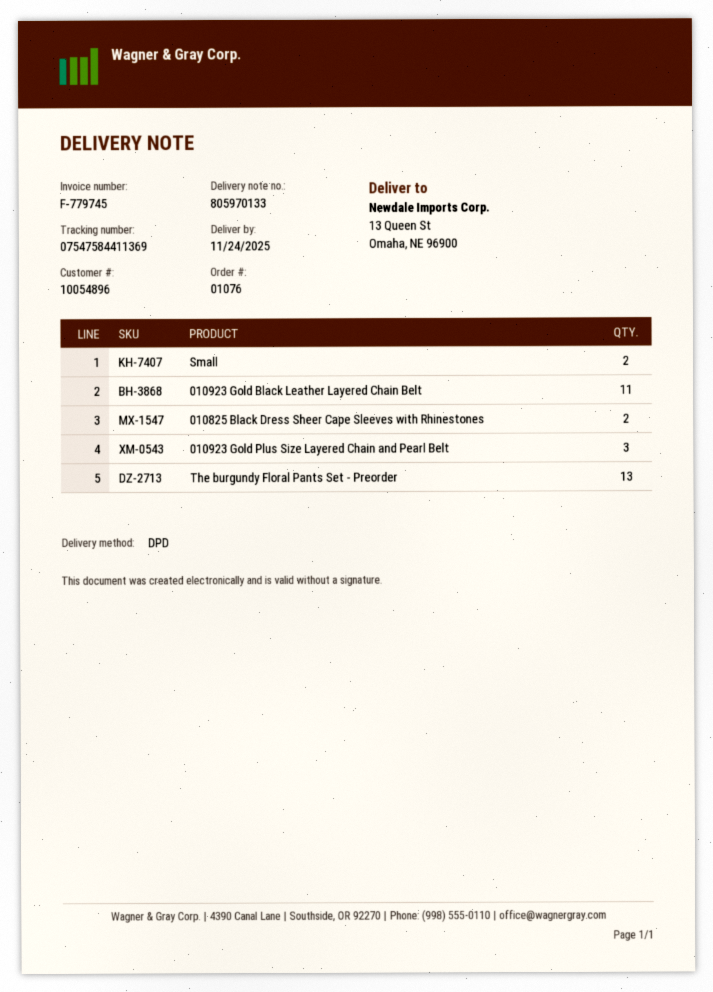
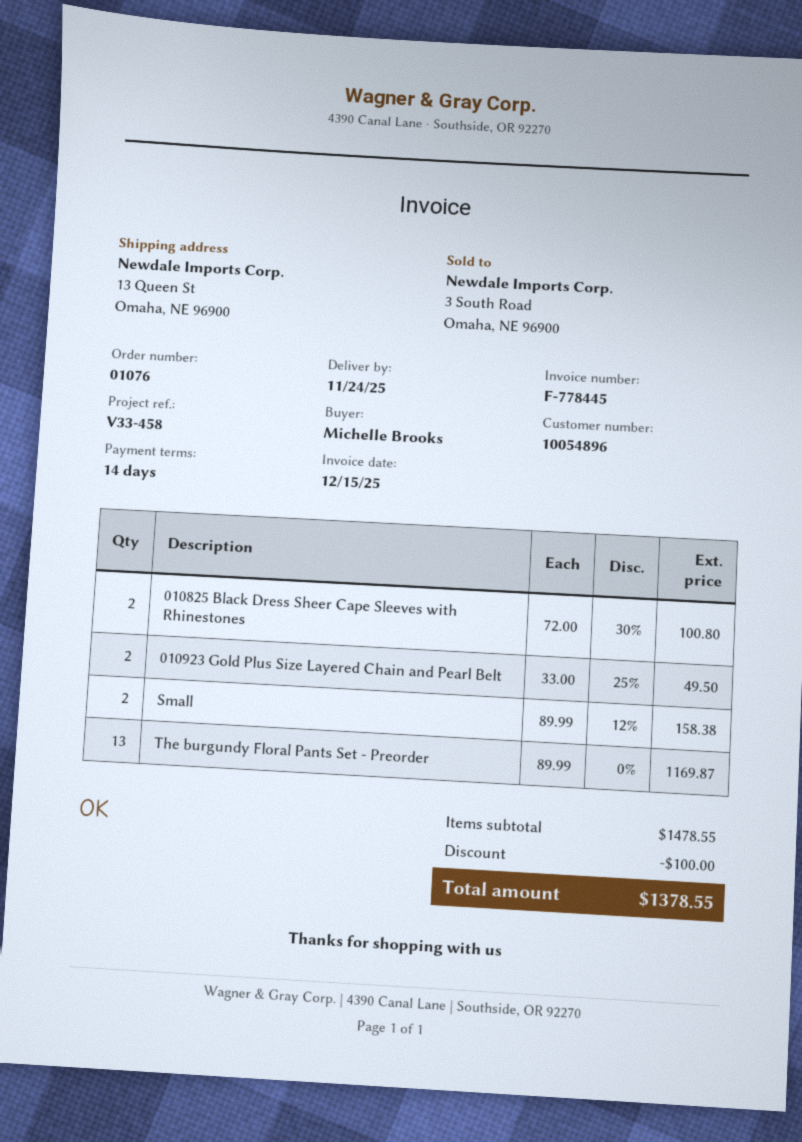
invoice number: F-779745 -> F-778445
010923 Gold Black Leather Layered Chain Belt: 11 -> none
010923 Gold Plus Size Layered Chain and Pearl Belt: 3 -> 2

